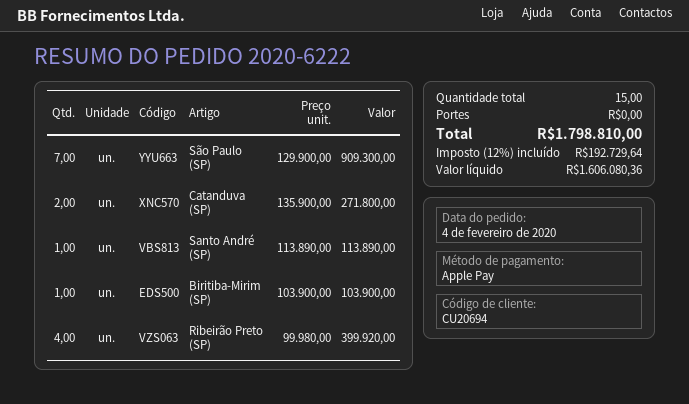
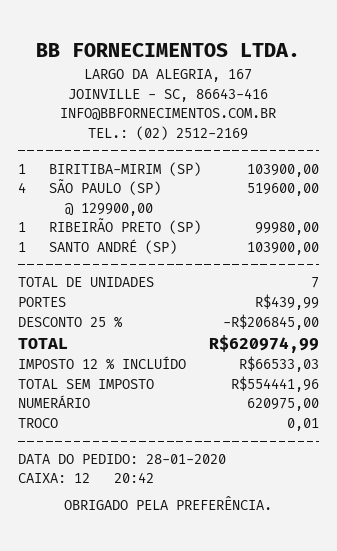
order date: 2020-02-04 -> 2020-01-28
payment method: Apple Pay -> cash
São Paulo (SP): 7 x 129900.00 = 909300.00 -> 4 x 129900.00 = 519600.00
Catanduva (SP): 2 x 135900.00 = 271800.00 -> none
Santo André (SP): 1 x 113890.00 = 113890.00 -> 1 x 103900.00 = 103900.00
Ribeirão Preto (SP): 4 x 99980.00 = 399920.00 -> 1 x 99980.00 = 99980.00
total quantity: 15 -> 7
discount: none -> 25% = 206845.00
shipping: 0.00 -> 439.99
net: 1606080.36 -> 554441.96
tax: 12% = 192729.64 -> 12% = 66533.03
total: 1798810.00 -> 620974.99

